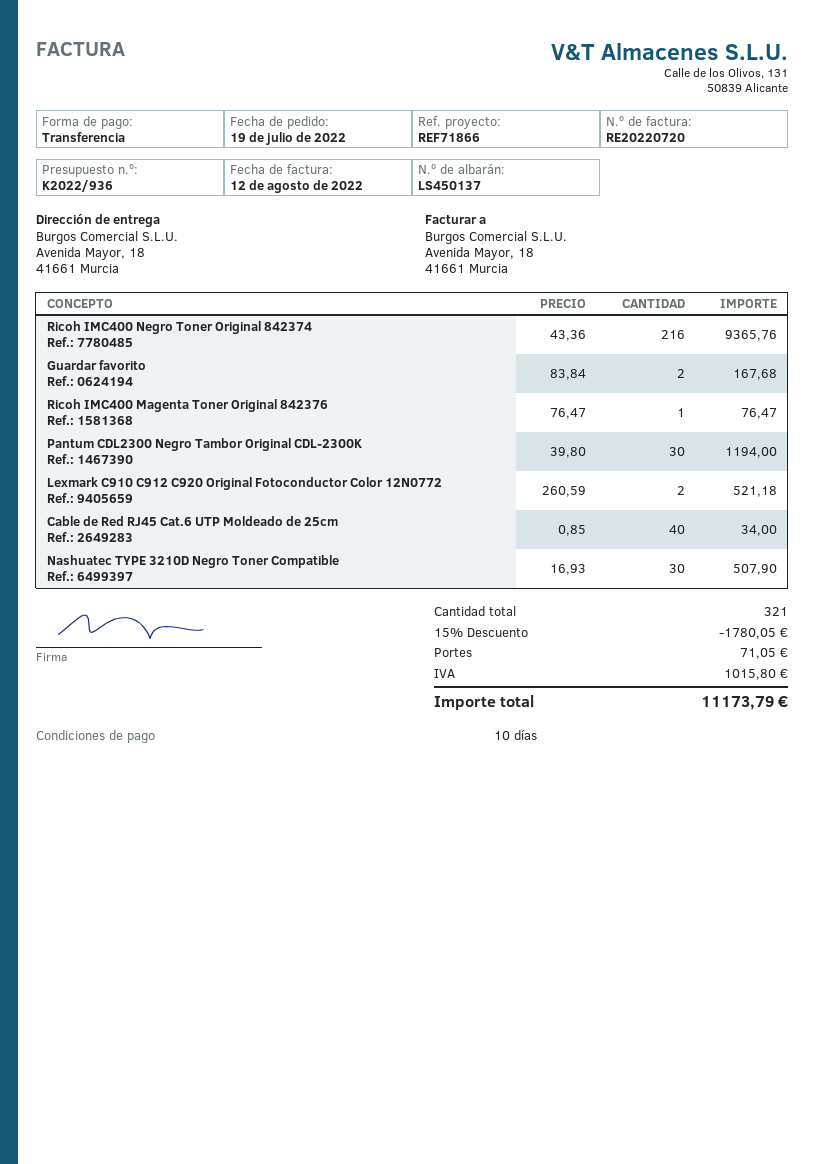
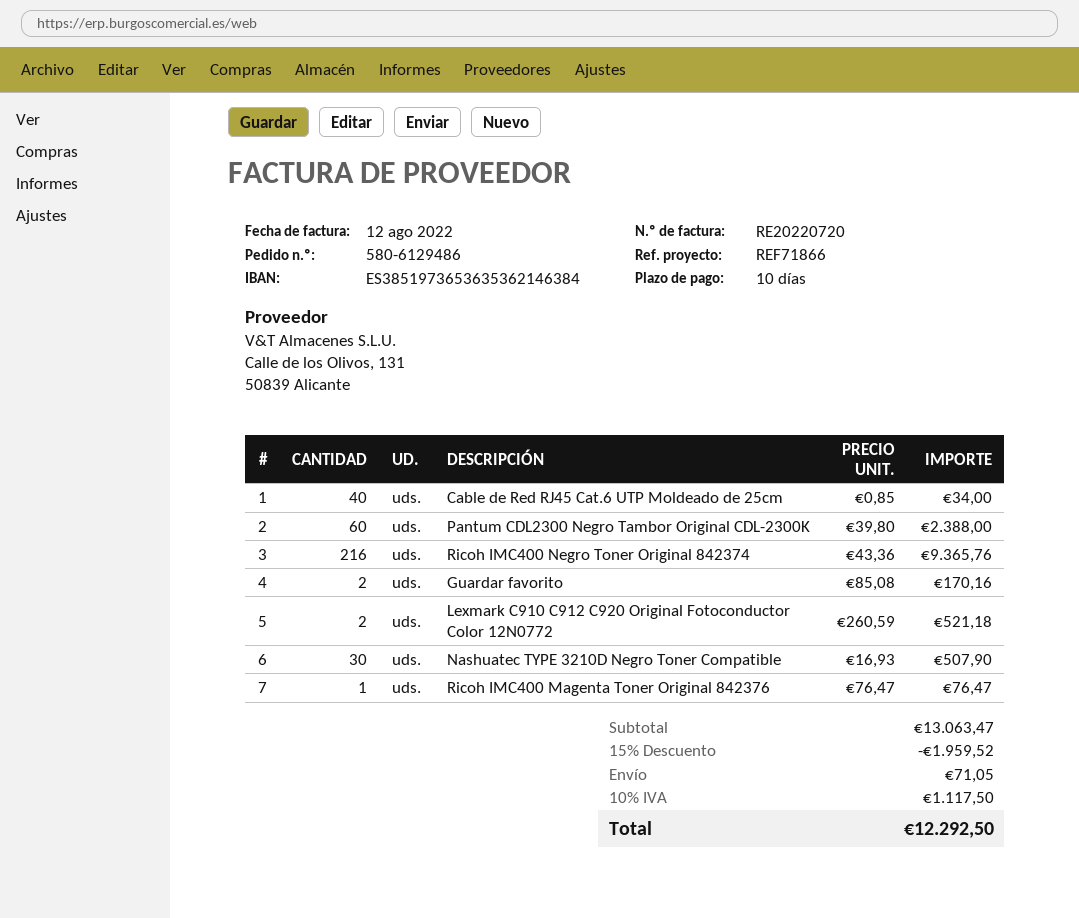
Guardar favorito: 2 x 83.84 = 167.68 -> 2 x 85.08 = 170.16
Pantum CDL2300 Negro Tambor Original CDL-2300K: 30 x 39.80 = 1194.00 -> 60 x 39.80 = 2388.00
discount: 15% = 1780.05 -> 15% = 1959.52
tax: 1015.80 -> 1117.50
total: 11173.79 -> 12292.50

